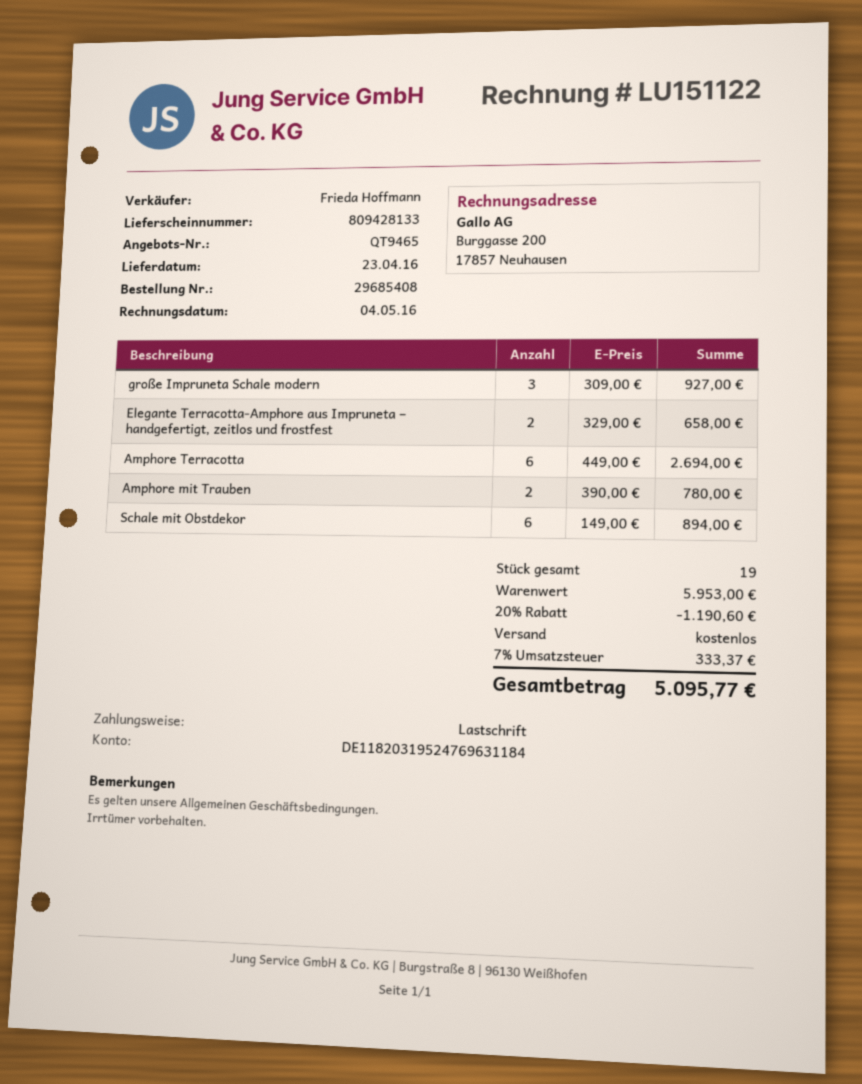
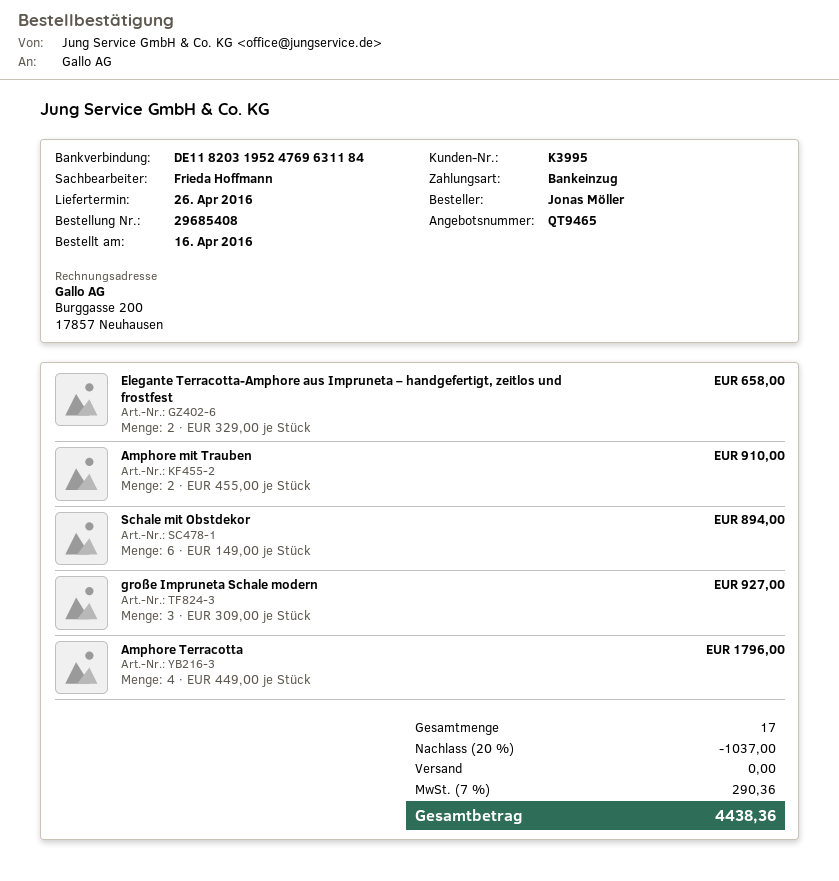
delivery date: 2016-04-23 -> 2016-04-26
Amphore Terracotta: 6 x 449.00 = 2694.00 -> 4 x 449.00 = 1796.00
Amphore mit Trauben: 2 x 390.00 = 780.00 -> 2 x 455.00 = 910.00
total quantity: 19 -> 17
discount: 20% = 1190.60 -> 20% = 1037.00
tax: 7% = 333.37 -> 7% = 290.36
total: 5095.77 -> 4438.36

